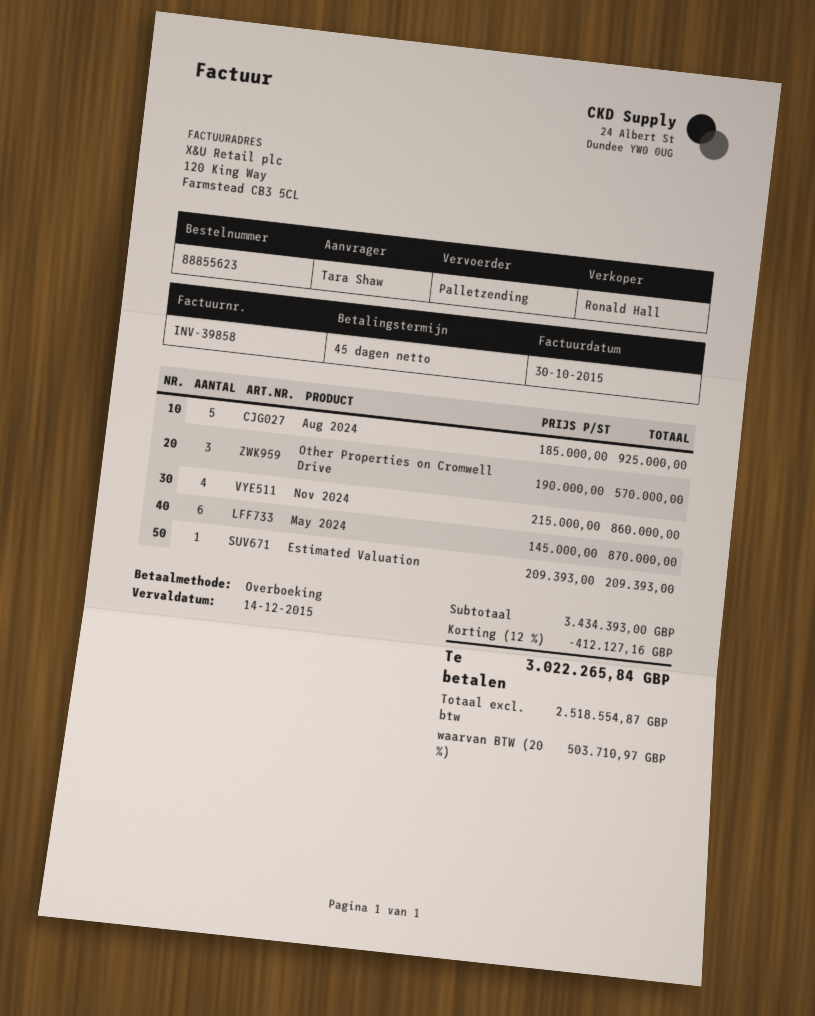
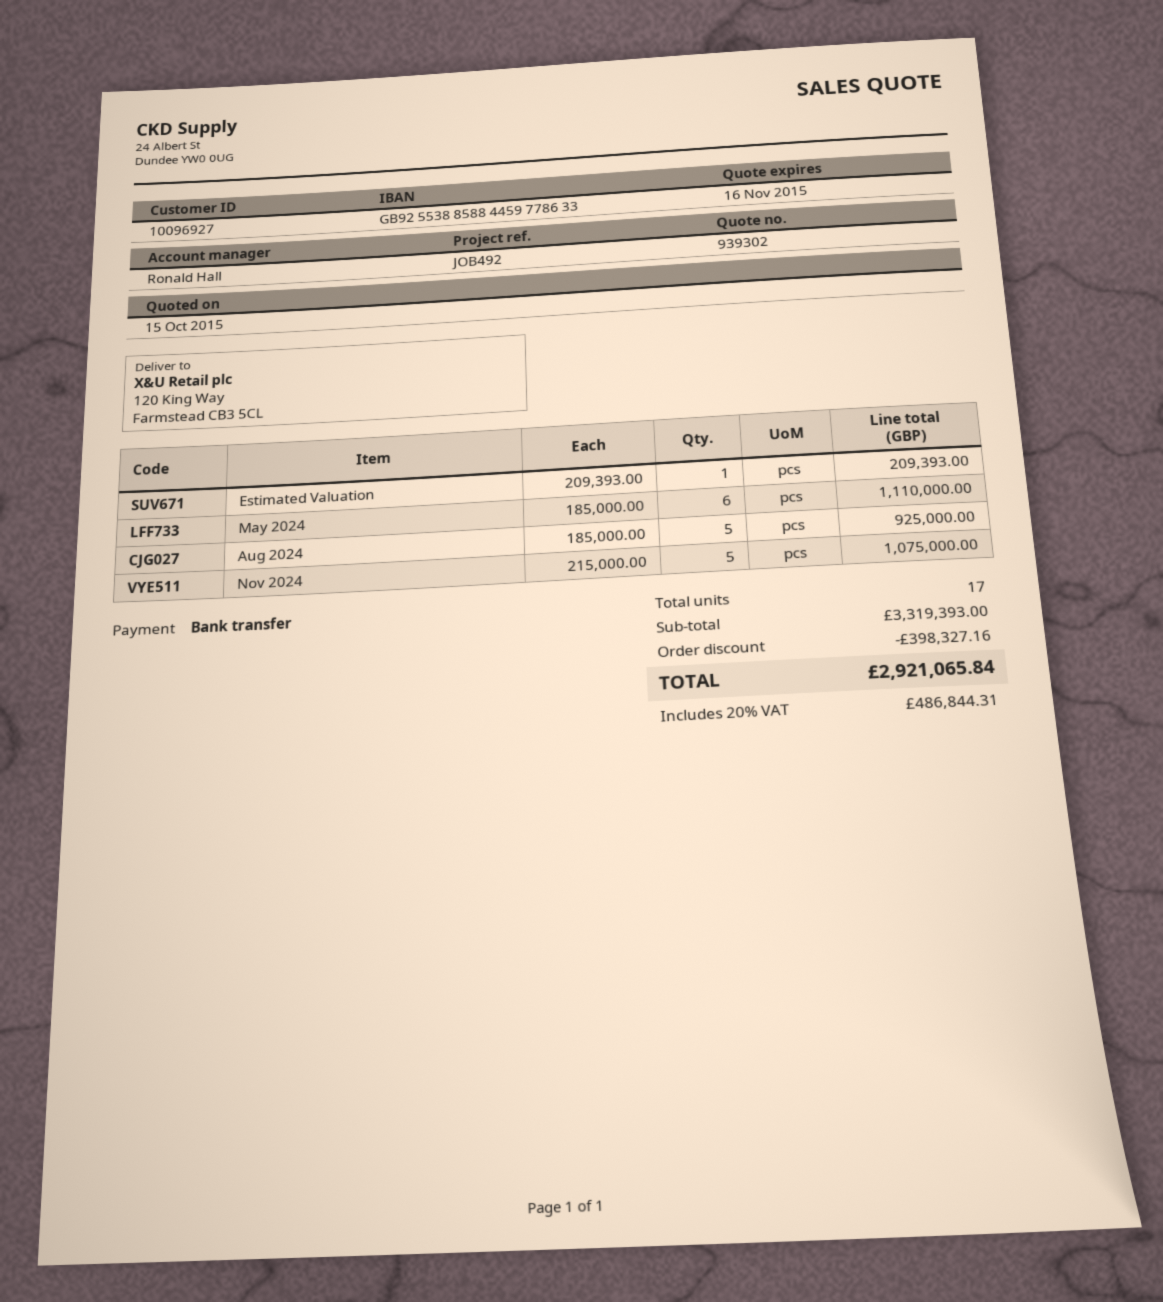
Other Properties on Cromwell Drive: 3 x 190000.00 = 570000.00 -> none
Nov 2024: 4 x 215000.00 = 860000.00 -> 5 x 215000.00 = 1075000.00
May 2024: 6 x 145000.00 = 870000.00 -> 6 x 185000.00 = 1110000.00
subtotal: 3434393.00 -> 3319393.00
discount: 412127.16 -> 398327.16
tax: 20% = 503710.97 -> 20% = 486844.31
total: 3022265.84 -> 2921065.84

